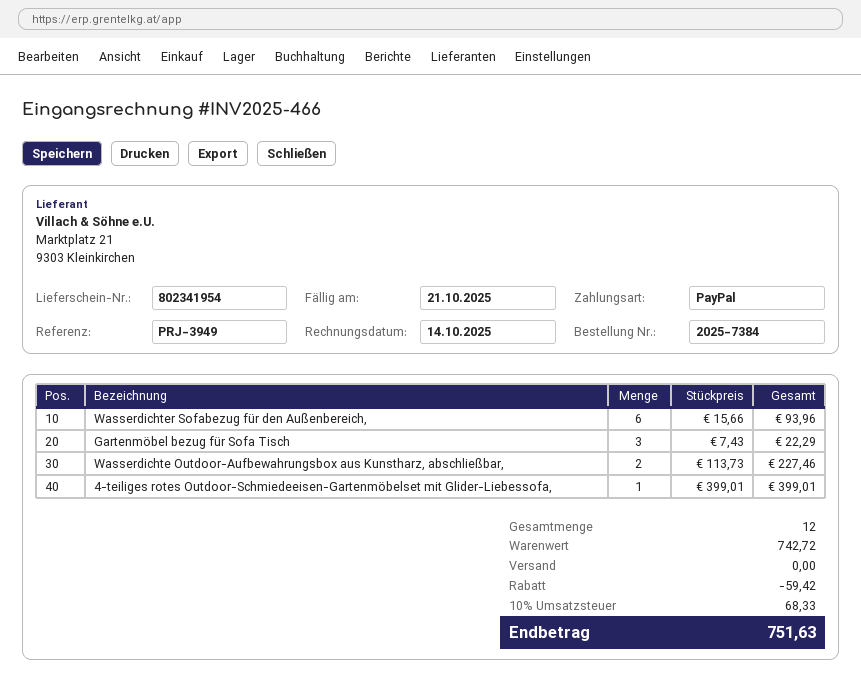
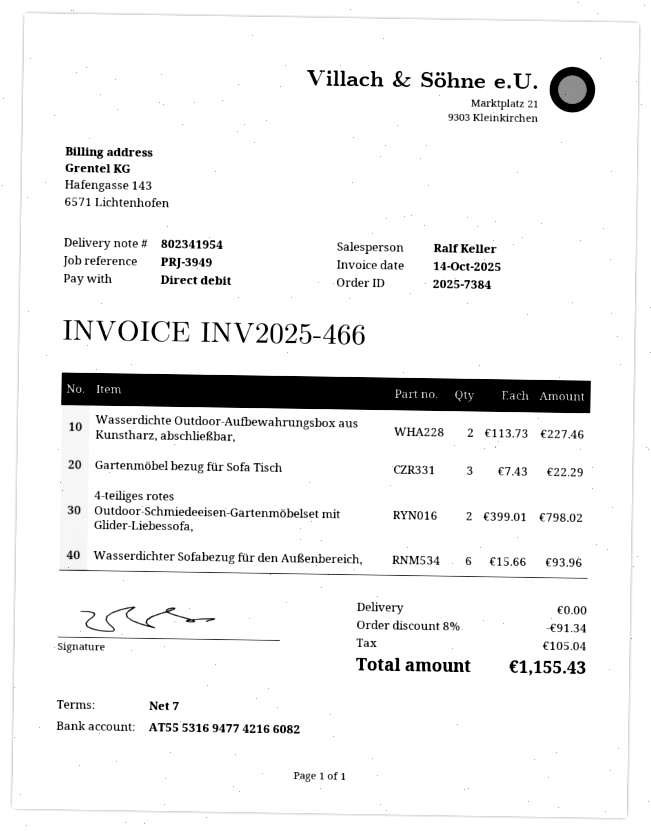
payment method: PayPal -> direct debit
4-teiliges rotes Outdoor-Schmiedeeisen-Gartenmöbelset mit Glider-Liebessofa,: 1 x 399.01 = 399.01 -> 2 x 399.01 = 798.02
discount: 59.42 -> 91.34
tax: 68.33 -> 105.04
total: 751.63 -> 1155.43

